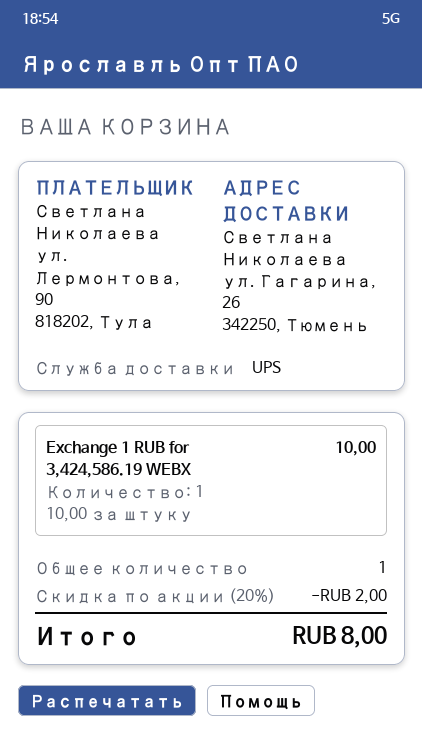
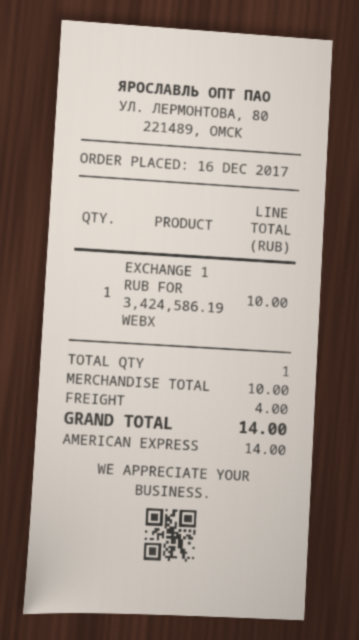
discount: 20% = 2.00 -> none
shipping: none -> 4.00
total: 8.00 -> 14.00

